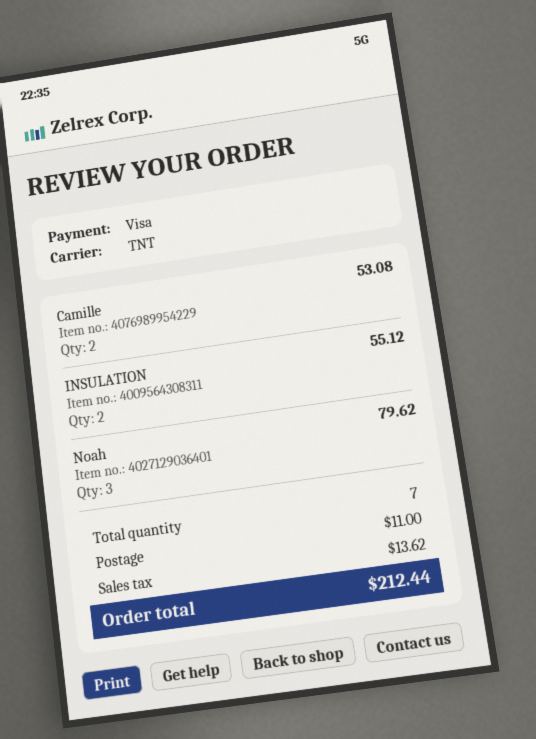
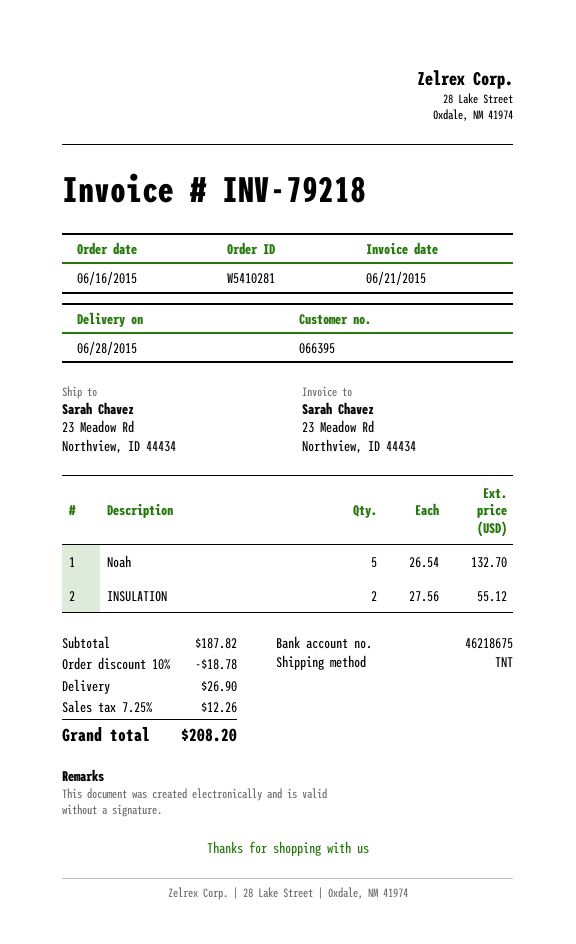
Camille: 2 for 53.08 -> none
Noah: 3 for 79.62 -> 5 for 132.70
discount: none -> 10% = 18.78
shipping: 11.00 -> 26.90
tax: 13.62 -> 12.26
total: 212.44 -> 208.20

